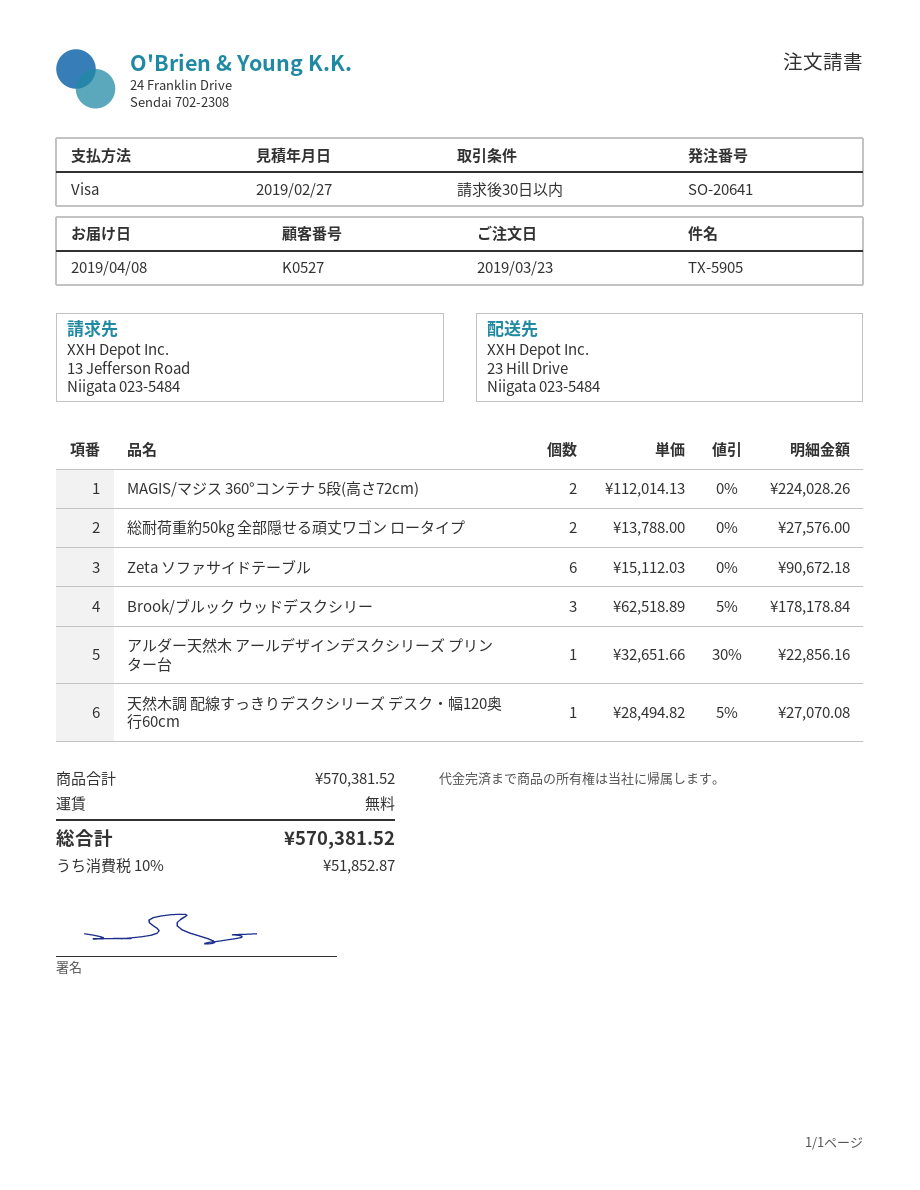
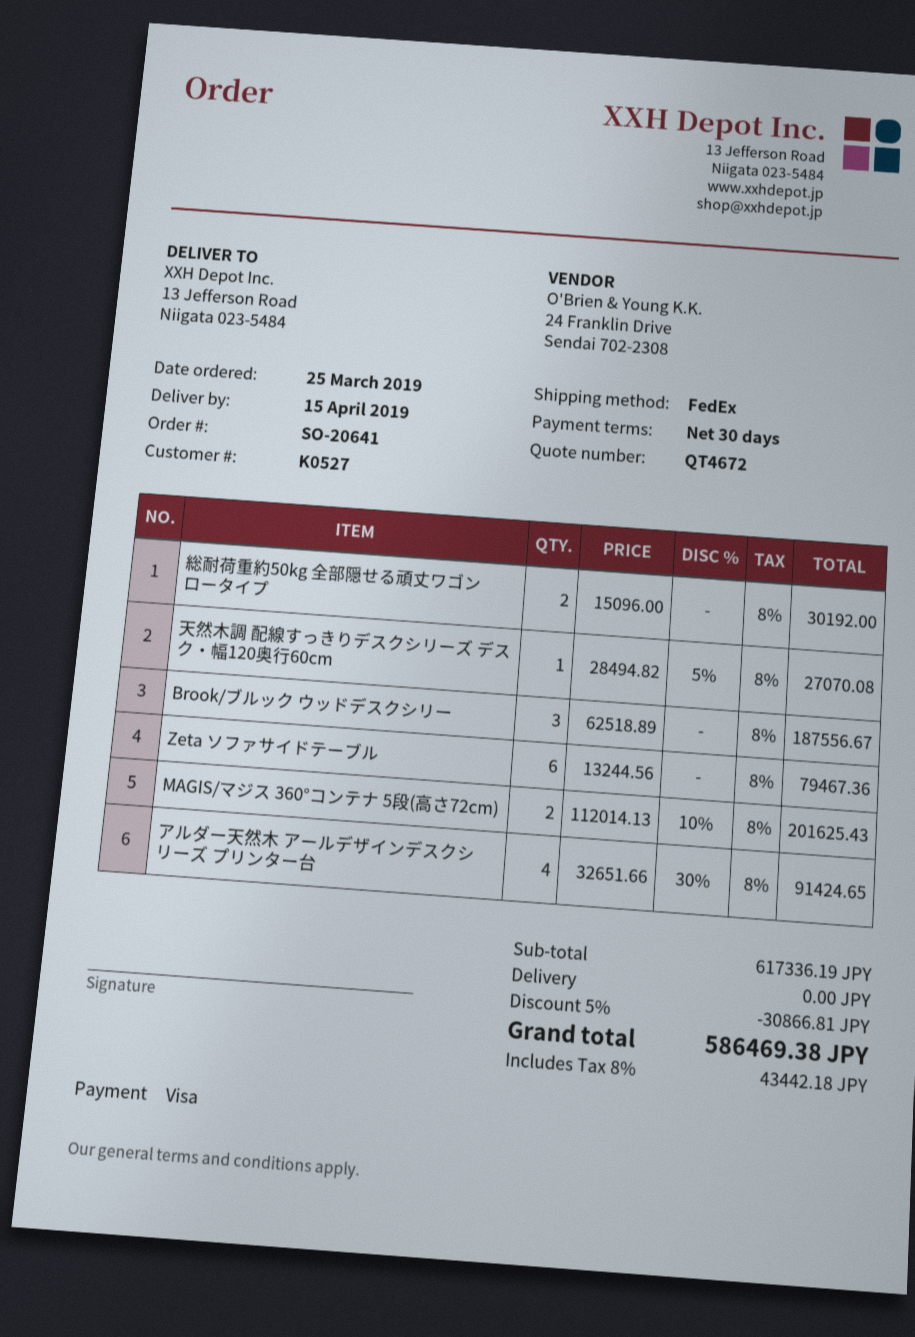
order date: 2019-03-23 -> 2019-03-25
delivery date: 2019-04-08 -> 2019-04-15
ship to: 23 Hill Drive, Niigata 023-5484 -> 13 Jefferson Road, Niigata 023-5484
MAGIS/マジス 360°コンテナ 5段(高さ72cm): 2 x 112014.13 = 224028.26 -> 2 x 112014.13 - 10% = 201625.43
総耐荷重約50kg 全部隠せる頑丈ワゴン ロータイプ: 2 x 13788.00 = 27576.00 -> 2 x 15096.00 = 30192.00
Zeta ソファサイドテーブル: 6 x 15112.03 = 90672.18 -> 6 x 13244.56 = 79467.36
Brook/ブルック ウッドデスクシリー: 3 x 62518.89 - 5% = 178178.84 -> 3 x 62518.89 = 187556.67
アルダー天然木 アールデザインデスクシリーズ プリンター台: 1 x 32651.66 - 30% = 22856.16 -> 4 x 32651.66 - 30% = 91424.65
subtotal: 570381.52 -> 617336.19
discount: none -> 5% = 30866.81
tax: 10% = 51852.87 -> 8% = 43442.18
total: 570381.52 -> 586469.38

